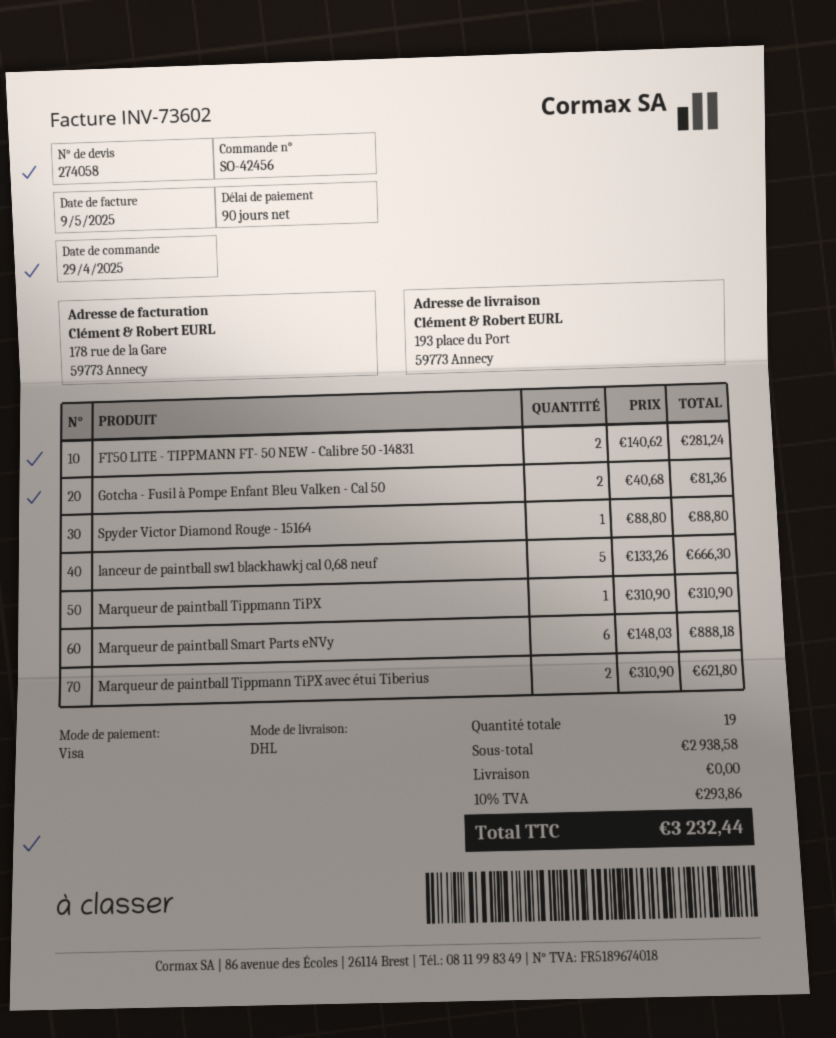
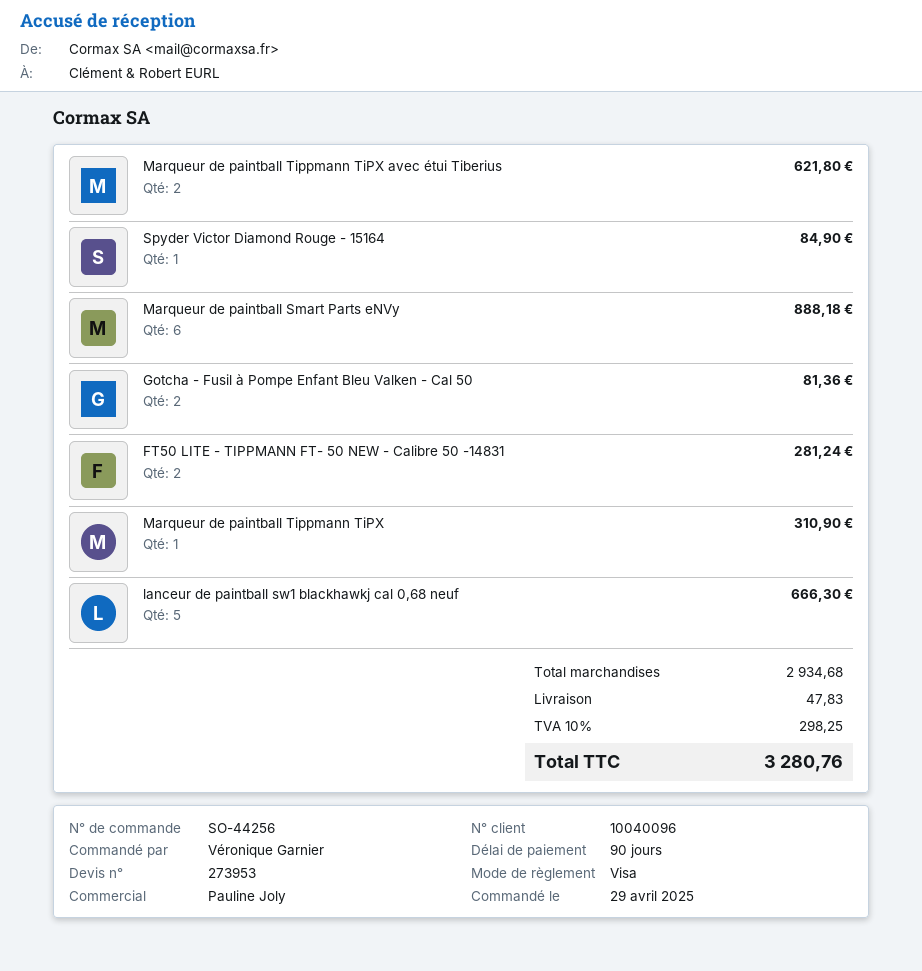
quote number: 274058 -> 273953
order number: SO-42456 -> SO-44256
Spyder Victor Diamond Rouge - 15164: 1 for 88.80 -> 1 for 84.90
subtotal: 2938.58 -> 2934.68
shipping: 0.00 -> 47.83
tax: 10% = 293.86 -> 10% = 298.25
total: 3232.44 -> 3280.76

